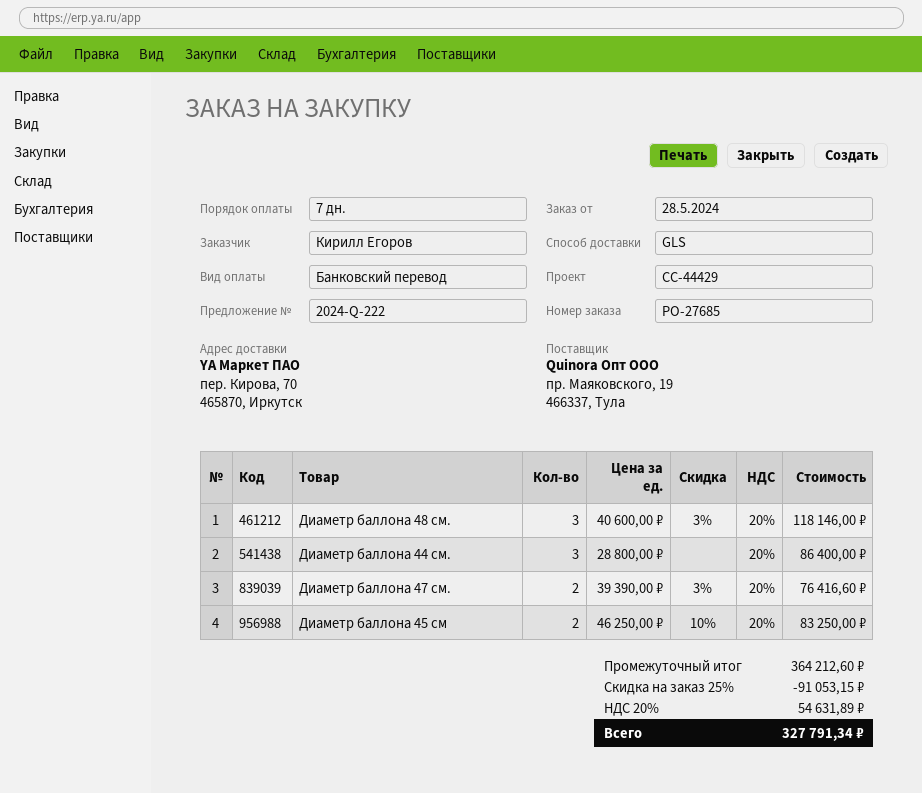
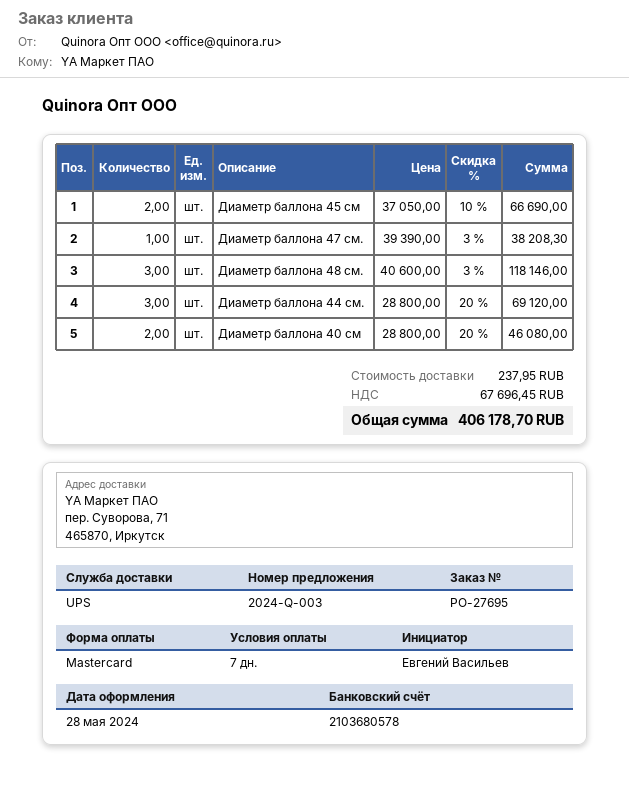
quote number: 2024-Q-222 -> 2024-Q-003
order number: PO-27685 -> PO-27695
ordered by: Кирилл Егоров -> Евгений Васильев
payment method: bank transfer -> Mastercard
shipping method: GLS -> UPS
ship to: пер. Кирова, 70, 465870, Иркутск -> пер. Суворова, 71, 465870, Иркутск
Диаметр баллона 44 см.: 3 x 28800.00 = 86400.00 -> 3 x 28800.00 - 20% = 69120.00
Диаметр баллона 47 см.: 2 x 39390.00 - 3% = 76416.60 -> 1 x 39390.00 - 3% = 38208.30
Диаметр баллона 45 см: 2 x 46250.00 - 10% = 83250.00 -> 2 x 37050.00 - 10% = 66690.00
Диаметр баллона 40 см: none -> 2 x 28800.00 - 20% = 46080.00
discount: 25% = 91053.15 -> none
shipping: none -> 237.95
tax: 54631.89 -> 67696.45
total: 327791.34 -> 406178.70

